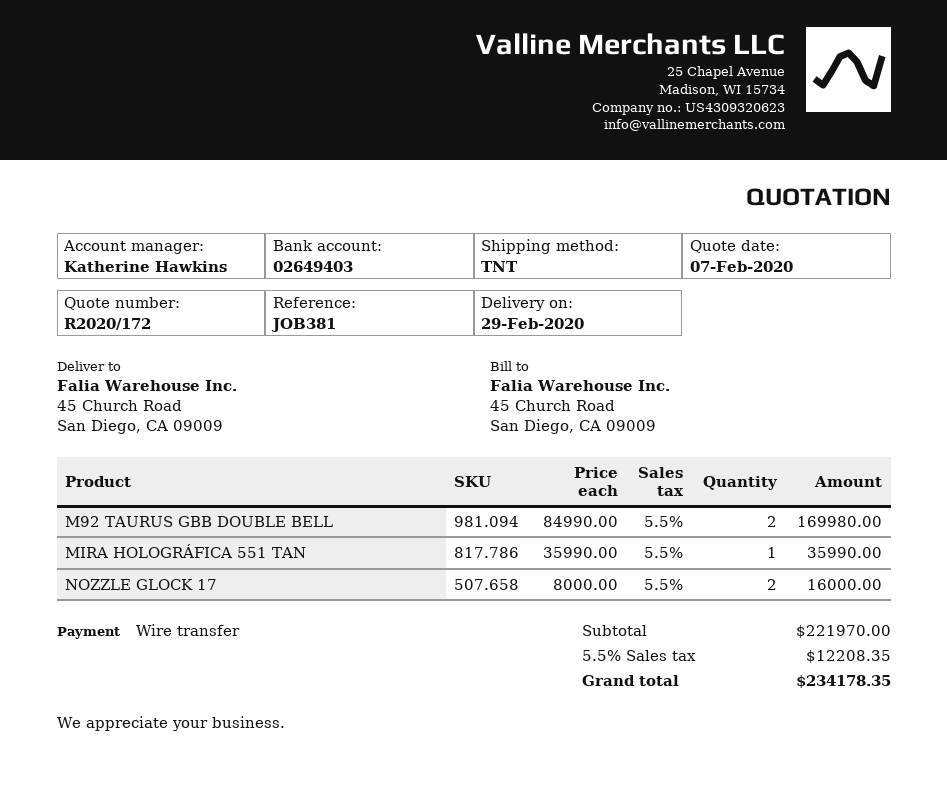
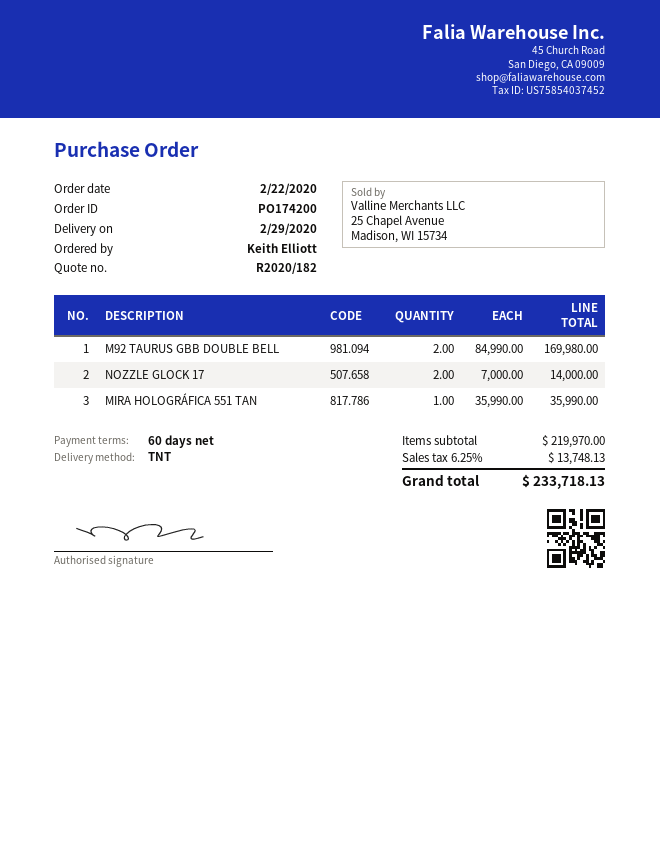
quote number: R2020/172 -> R2020/182
NOZZLE GLOCK 17: 2 x 8000.00 = 16000.00 -> 2 x 7000.00 = 14000.00
subtotal: 221970.00 -> 219970.00
tax: 5.5% = 12208.35 -> 6.25% = 13748.13
total: 234178.35 -> 233718.13

